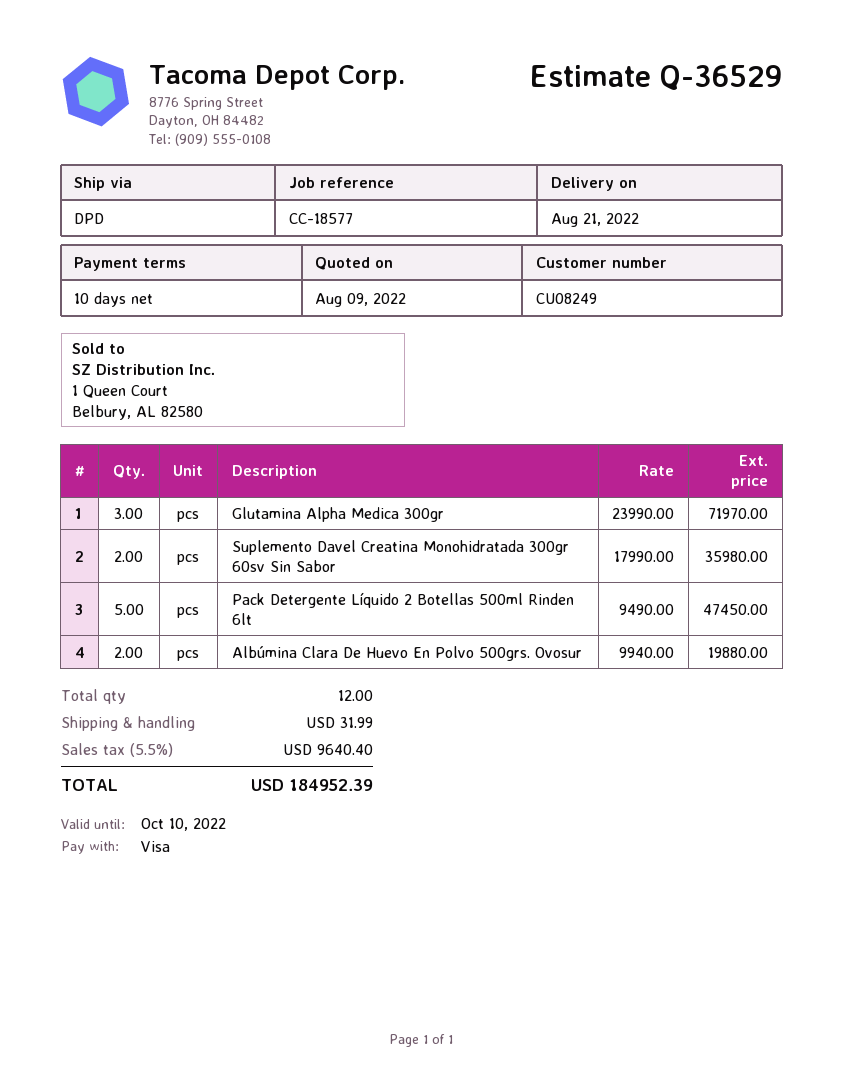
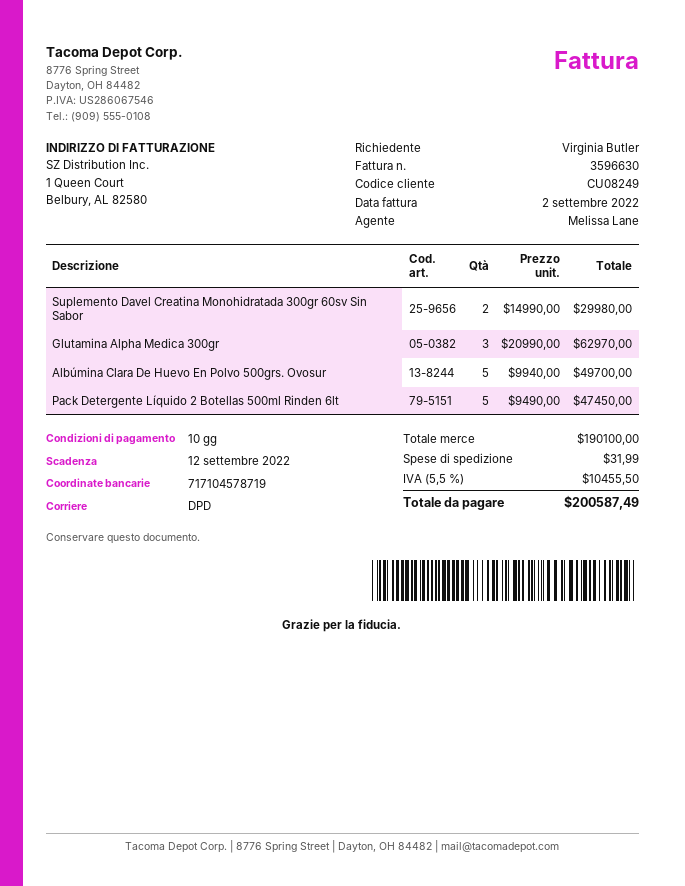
Glutamina Alpha Medica 300gr: 3 x 23990.00 = 71970.00 -> 3 x 20990.00 = 62970.00
Suplemento Davel Creatina Monohidratada 300gr 60sv Sin Sabor: 2 x 17990.00 = 35980.00 -> 2 x 14990.00 = 29980.00
Albúmina Clara De Huevo En Polvo 500grs. Ovosur: 2 x 9940.00 = 19880.00 -> 5 x 9940.00 = 49700.00
tax: 5.5% = 9640.40 -> 5.5% = 10455.50
total: 184952.39 -> 200587.49

